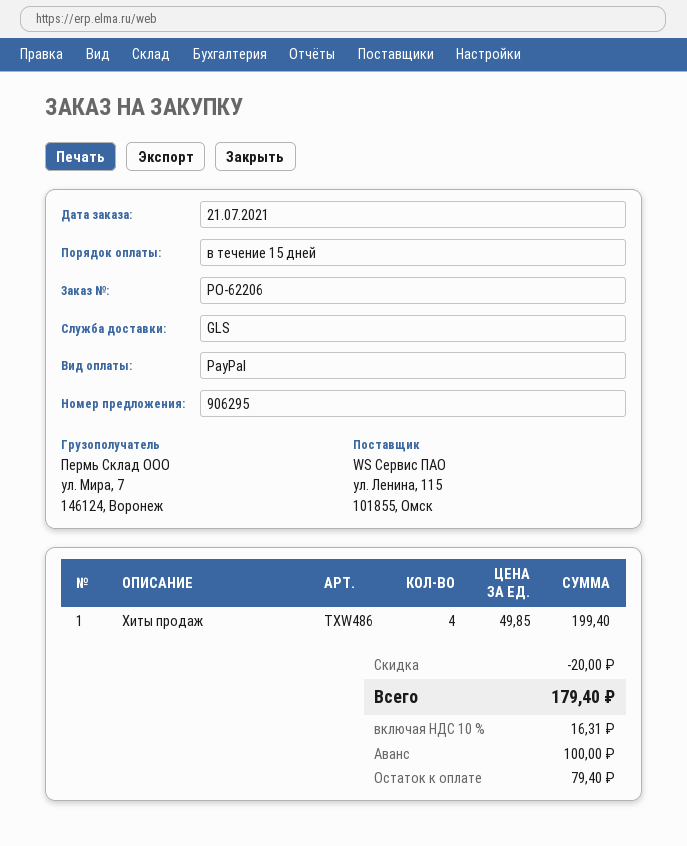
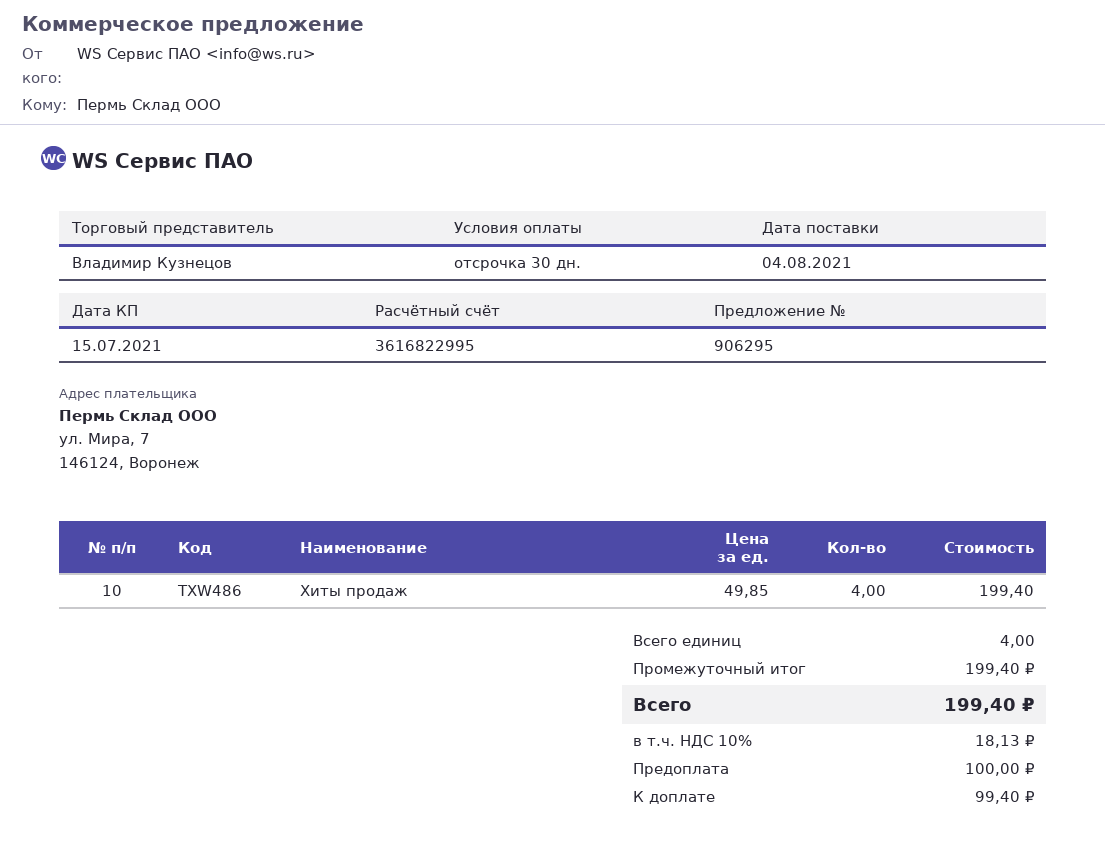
payment terms: 15 days -> 30 days
discount: 20.00 -> none
tax: 10% = 16.31 -> 10% = 18.13
total: 179.40 -> 199.40
balance: 79.40 -> 99.40

